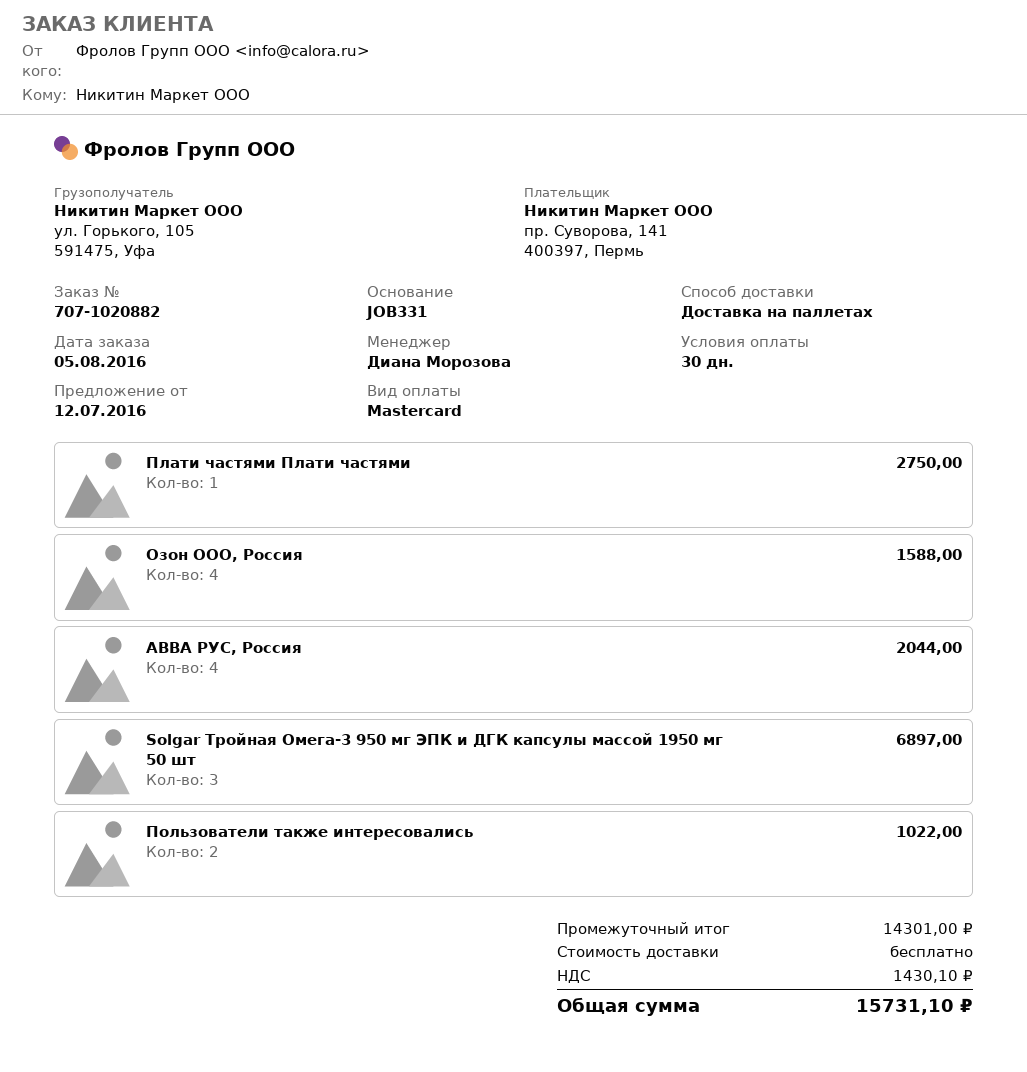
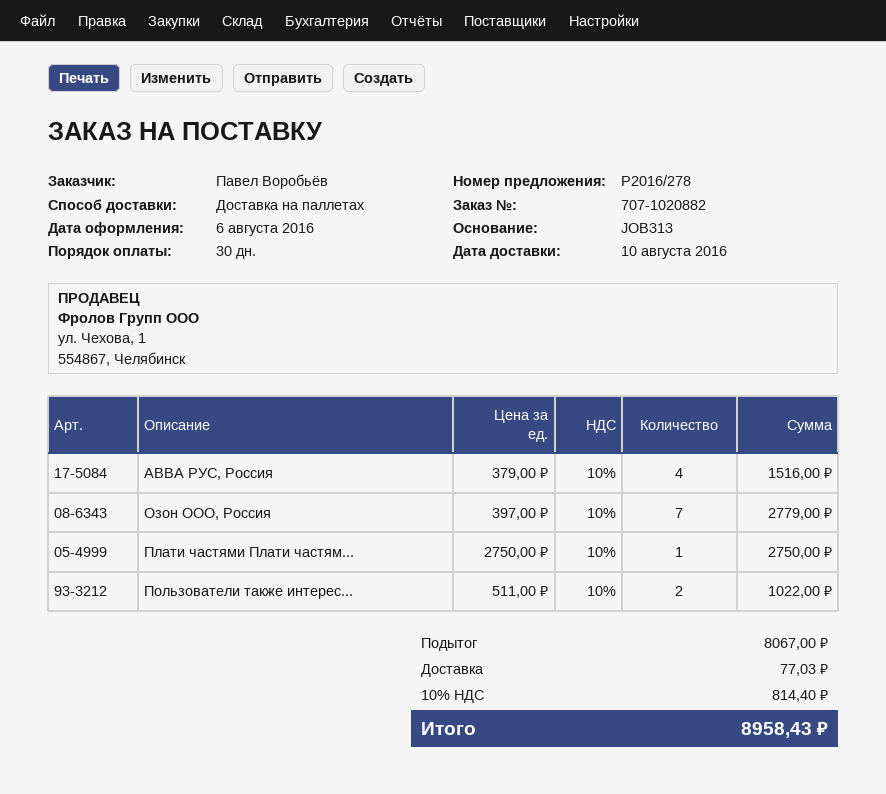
order date: 2016-08-05 -> 2016-08-06
reference: JOB331 -> JOB313
Озон ООО, Россия: 4 for 1588.00 -> 7 for 2779.00
АВВА РУС, Россия: 4 for 2044.00 -> 4 for 1516.00
Solgar Тройная Омега-3 950 мг ЭПК и ДГК капсулы массой 1950 мг 50 шт: 3 for 6897.00 -> none
subtotal: 14301.00 -> 8067.00
shipping: 0.00 -> 77.03
tax: 1430.10 -> 814.40
total: 15731.10 -> 8958.43

